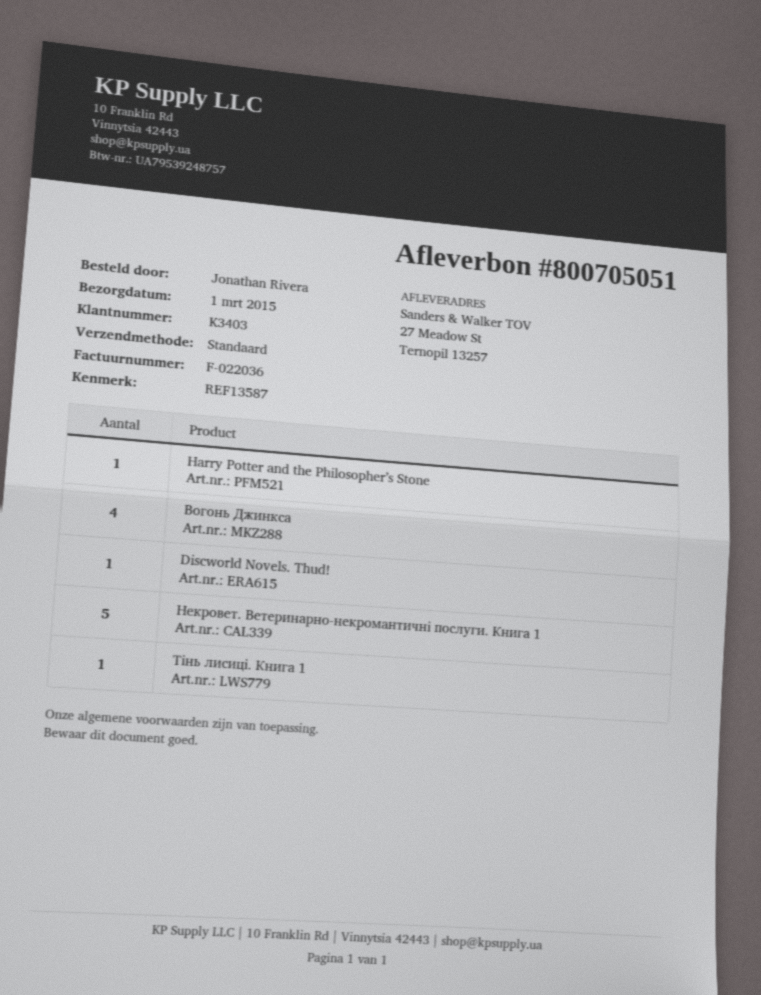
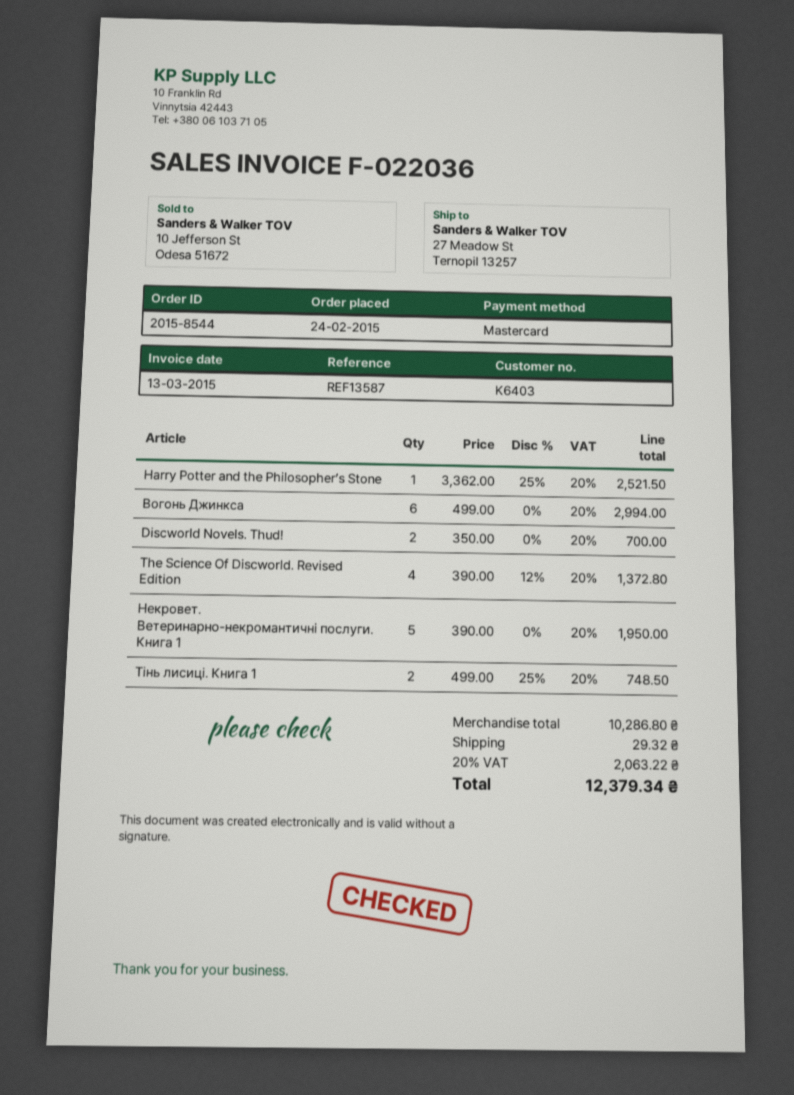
customer number: K3403 -> K6403
Вогонь Джинкса: 4 -> 6
Discworld Novels. Thud!: 1 -> 2
Тінь лисиці. Книга 1: 1 -> 2
The Science Of Discworld. Revised Edition: none -> 4

